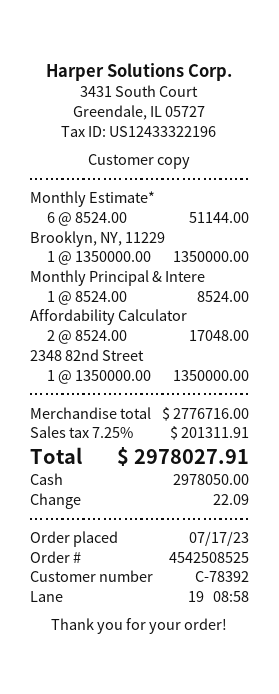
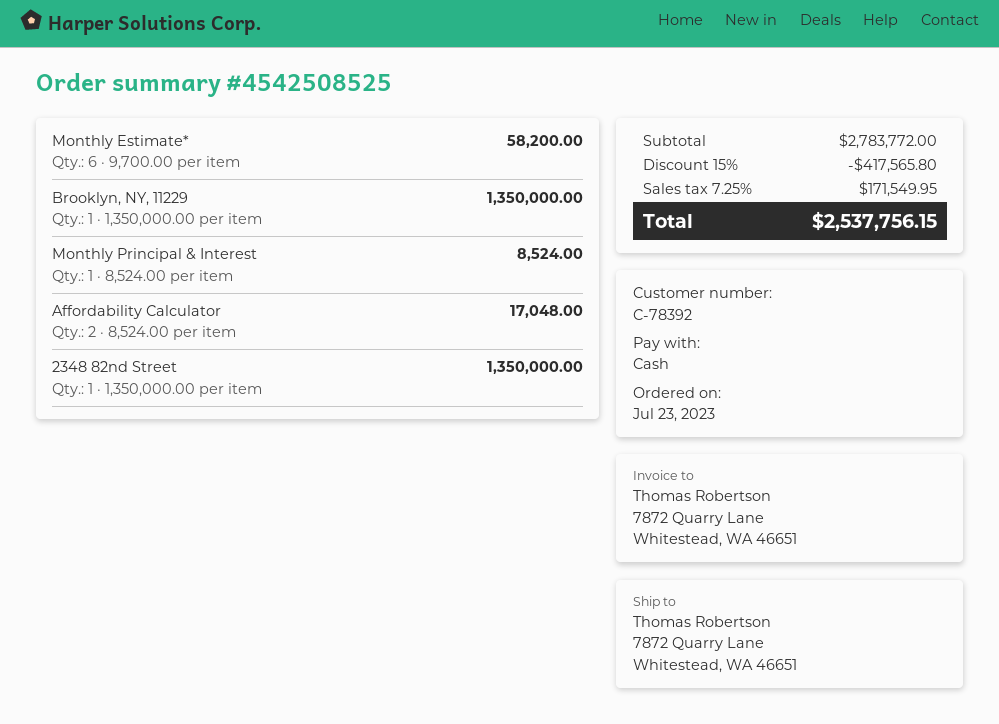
order date: 2023-07-17 -> 2023-07-23
Monthly Estimate*: 6 x 8524.00 = 51144.00 -> 6 x 9700.00 = 58200.00
subtotal: 2776716.00 -> 2783772.00
discount: none -> 15% = 417565.80
tax: 7.25% = 201311.91 -> 7.25% = 171549.95
total: 2978027.91 -> 2537756.15

